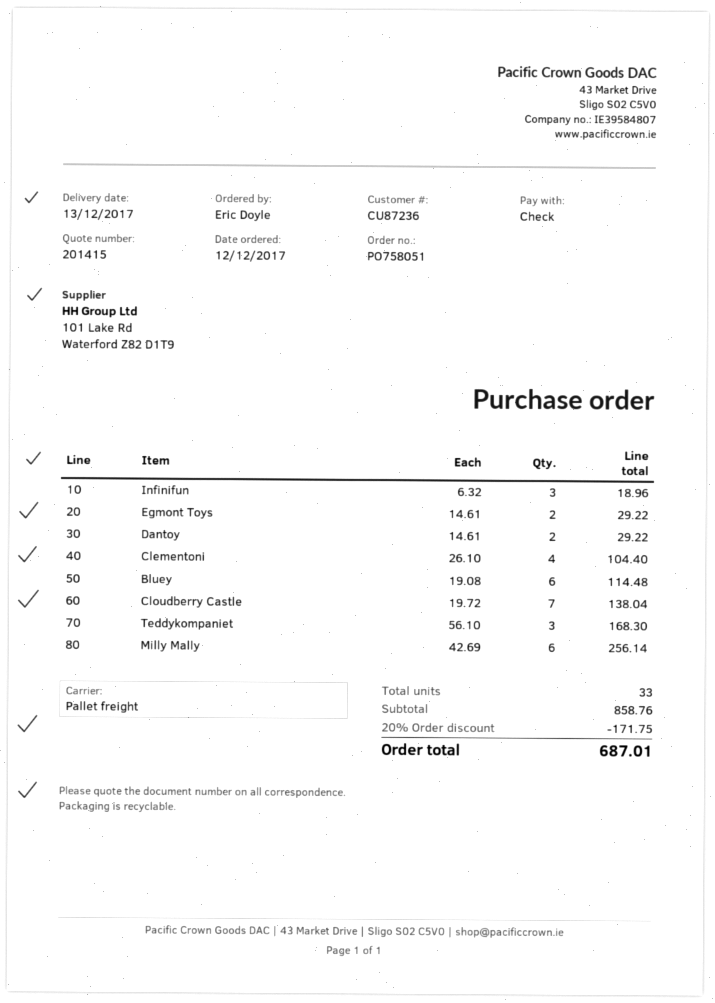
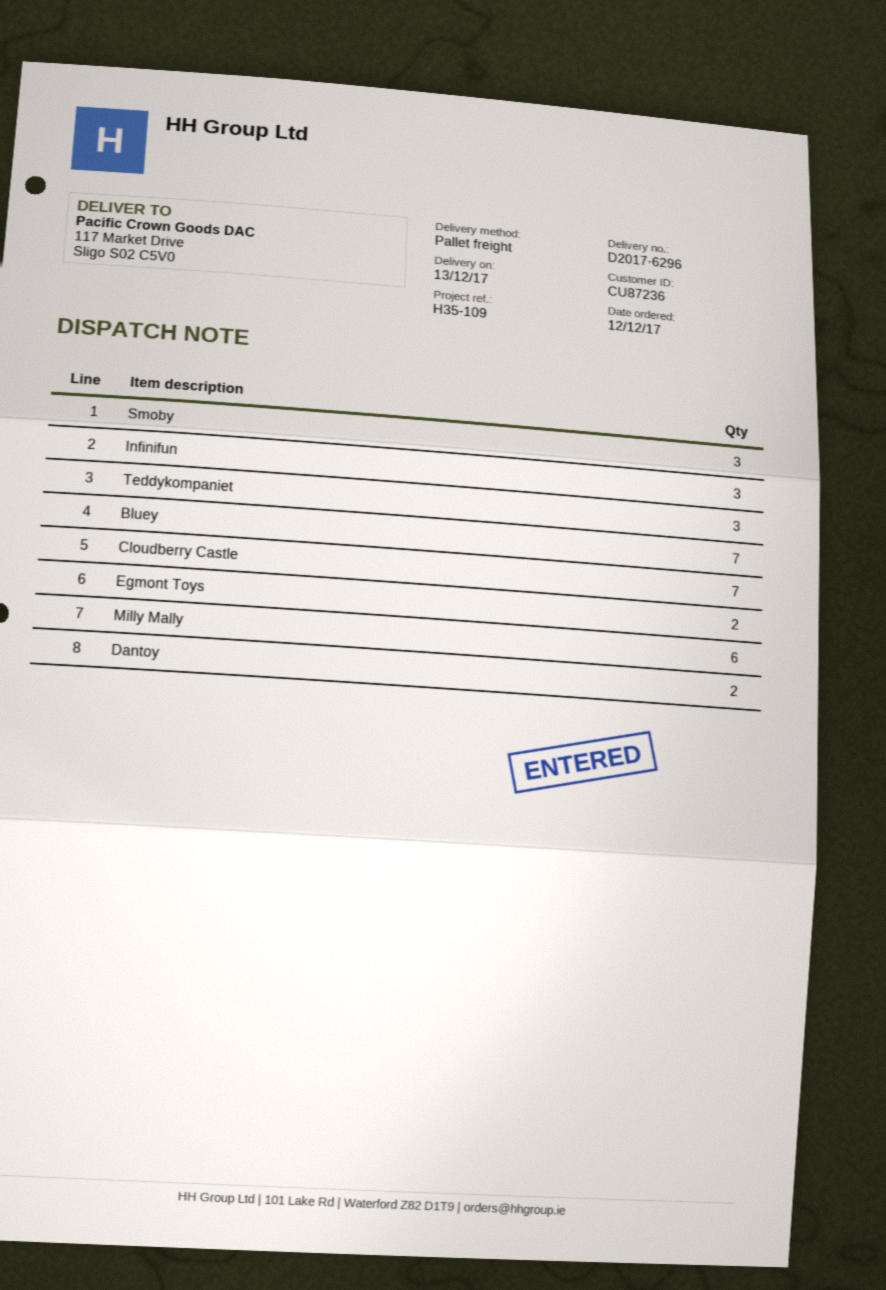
Clementoni: 4 -> none
Bluey: 6 -> 7
Smoby: none -> 3

